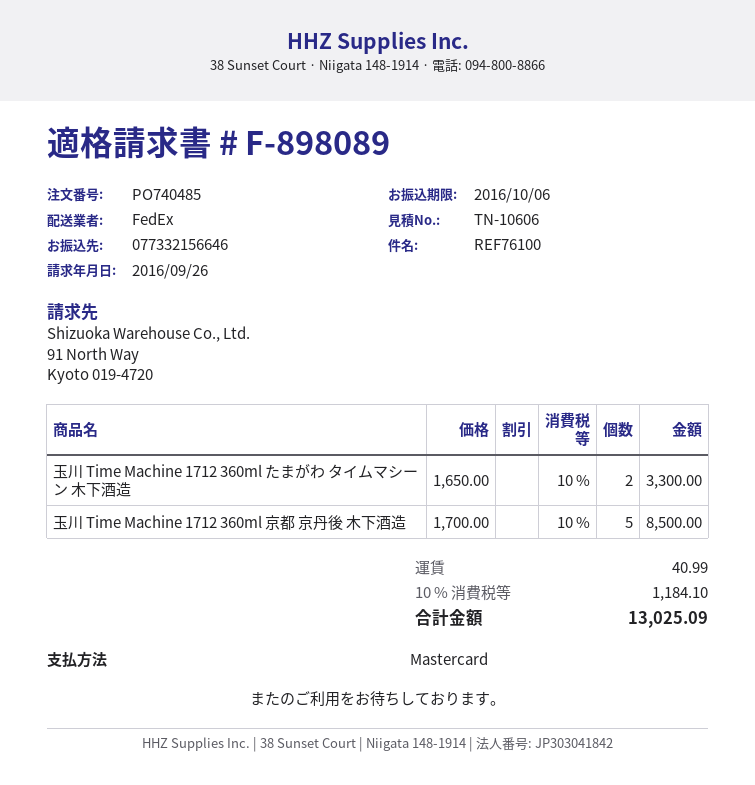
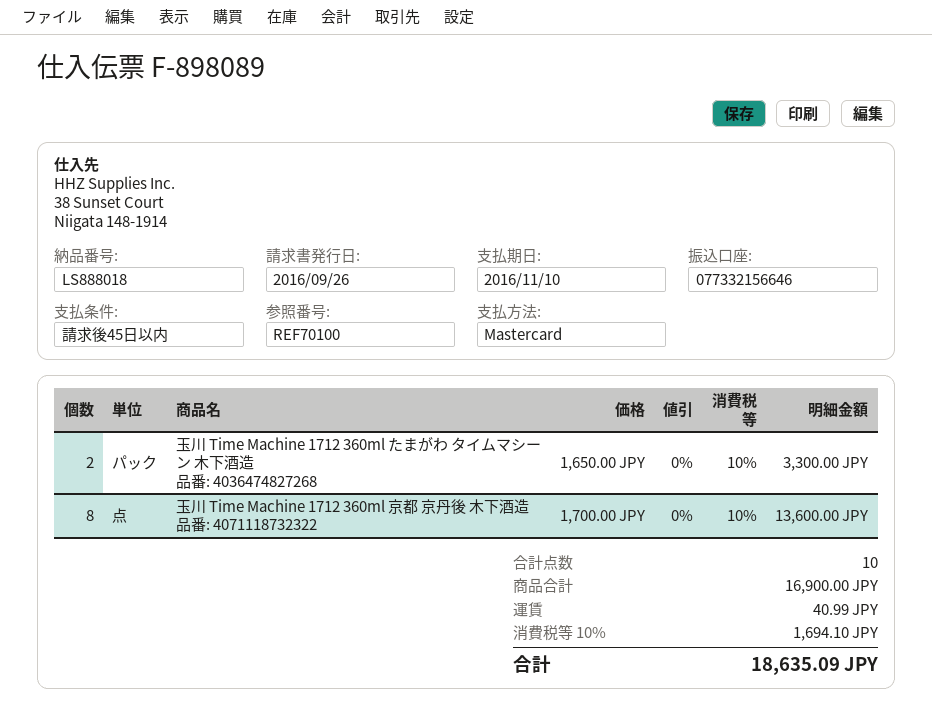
due date: 2016-10-06 -> 2016-11-10
reference: REF76100 -> REF70100
玉川 Time Machine 1712 360ml 京都 京丹後 木下酒造: 5 x 1700.00 = 8500.00 -> 8 x 1700.00 = 13600.00
tax: 10% = 1184.10 -> 10% = 1694.10
total: 13025.09 -> 18635.09

